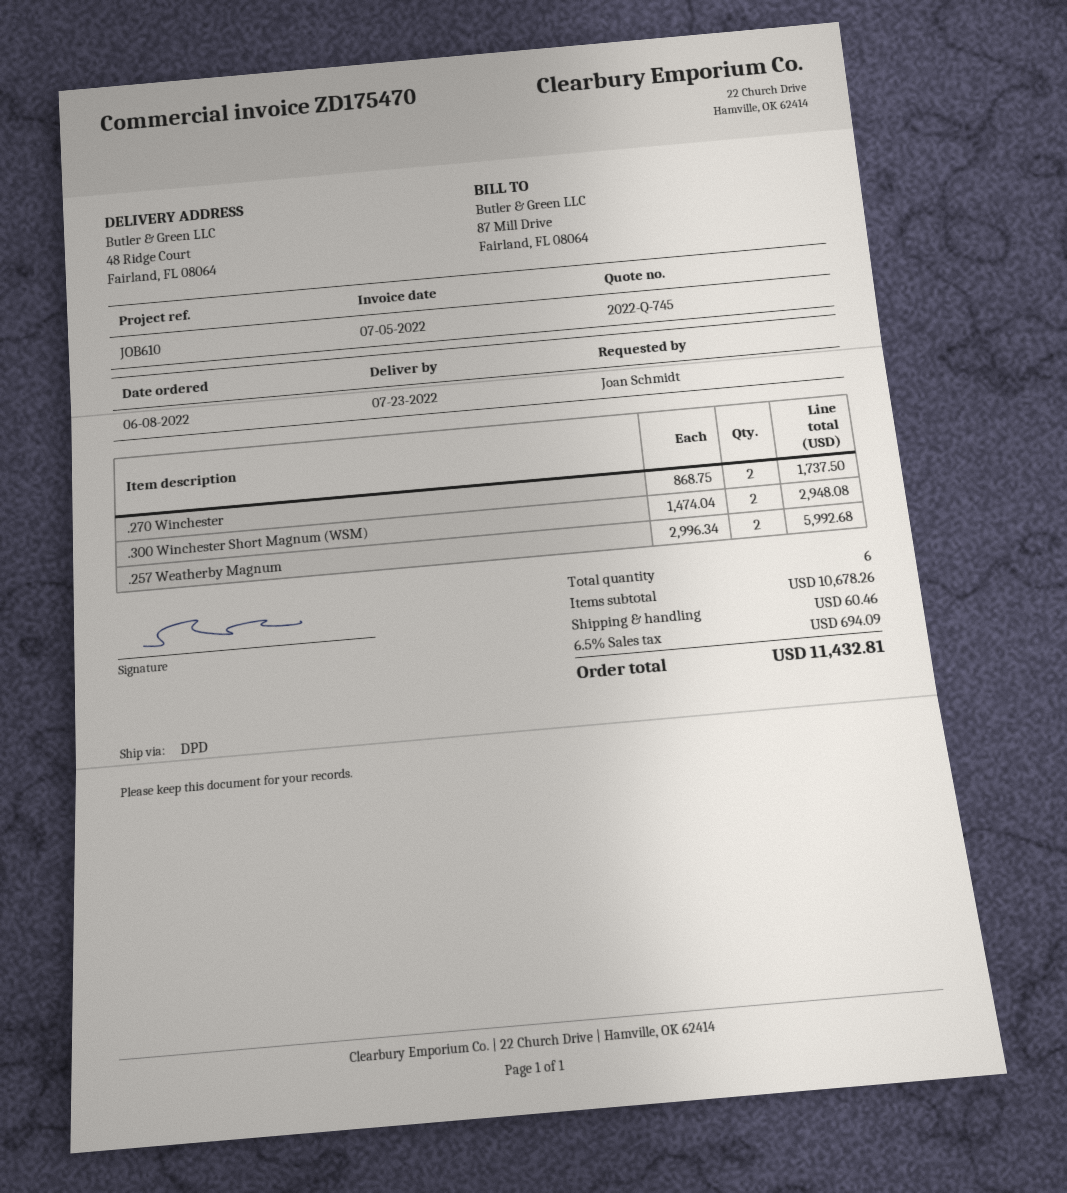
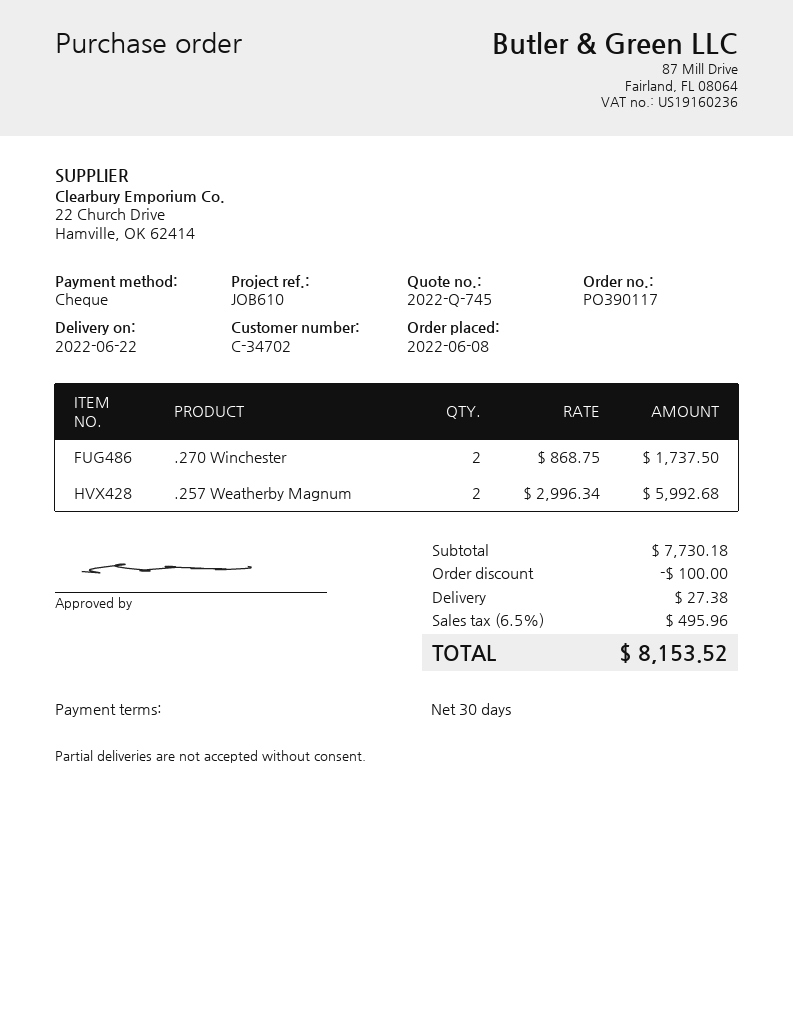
delivery date: 2022-07-23 -> 2022-06-22
.300 Winchester Short Magnum (WSM): 2 x 1474.04 = 2948.08 -> none
subtotal: 10678.26 -> 7730.18
discount: none -> 100.00
shipping: 60.46 -> 27.38
tax: 6.5% = 694.09 -> 6.5% = 495.96
total: 11432.81 -> 8153.52

